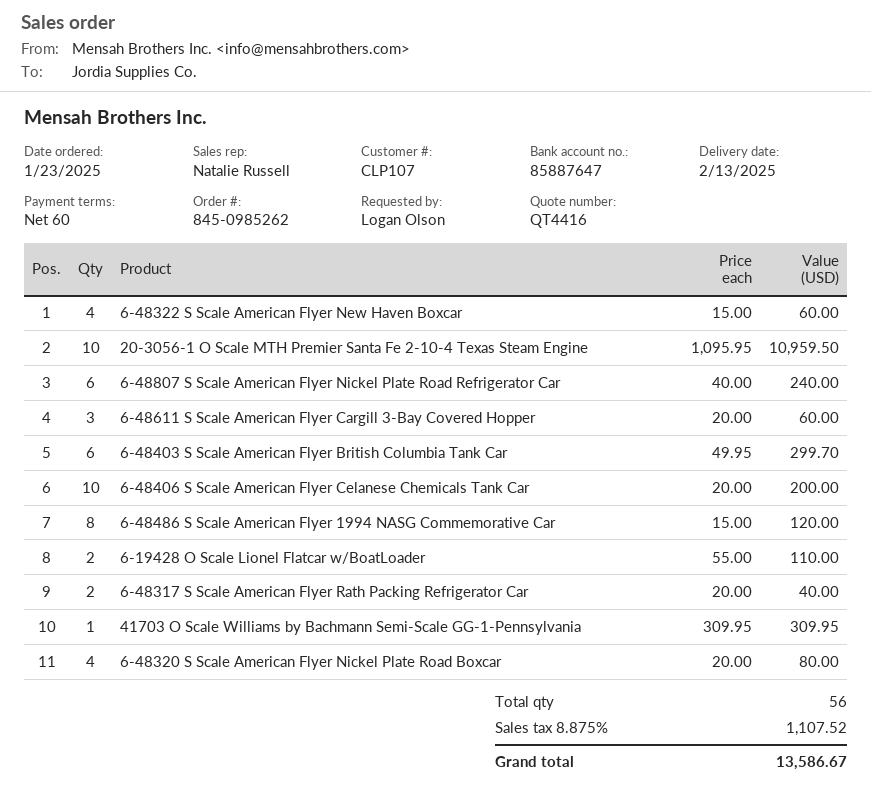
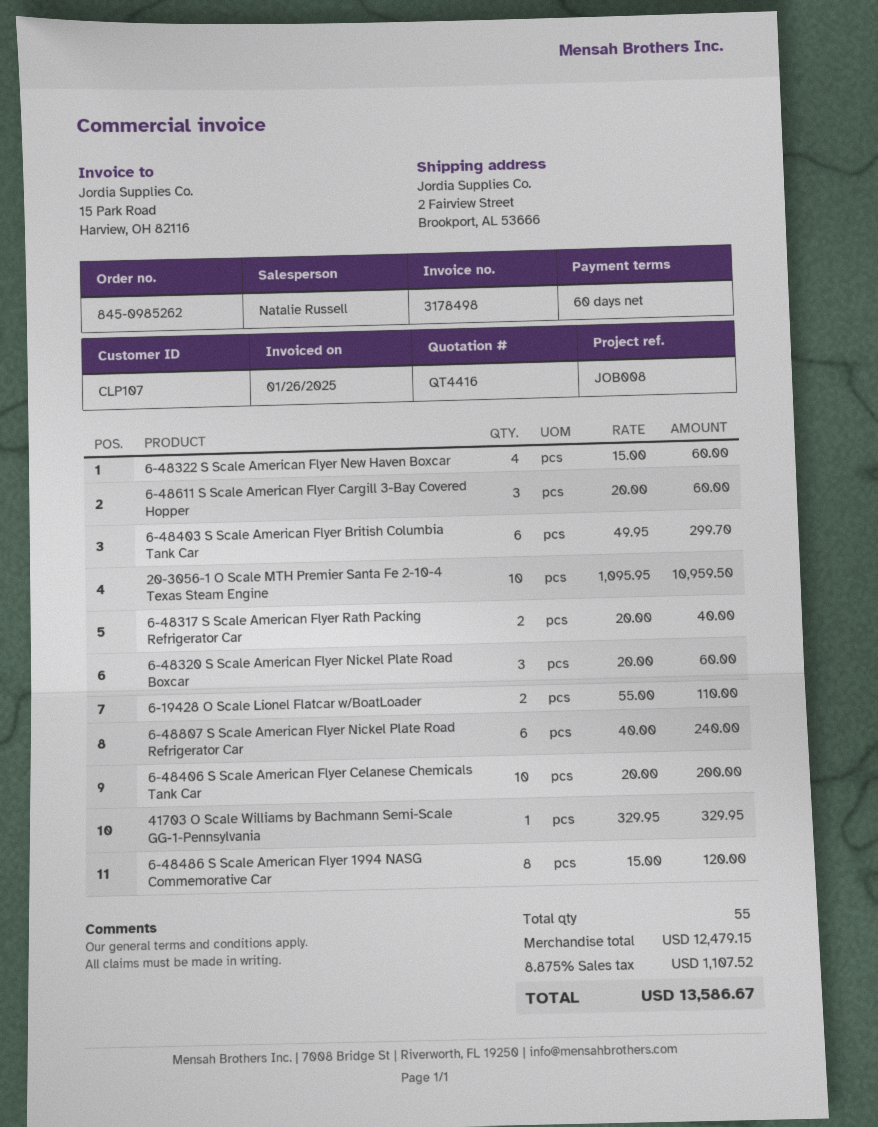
41703 O Scale Williams by Bachmann Semi-Scale GG-1-Pennsylvania: 1 x 309.95 = 309.95 -> 1 x 329.95 = 329.95
6-48320 S Scale American Flyer Nickel Plate Road Boxcar: 4 x 20.00 = 80.00 -> 3 x 20.00 = 60.00
total quantity: 56 -> 55

